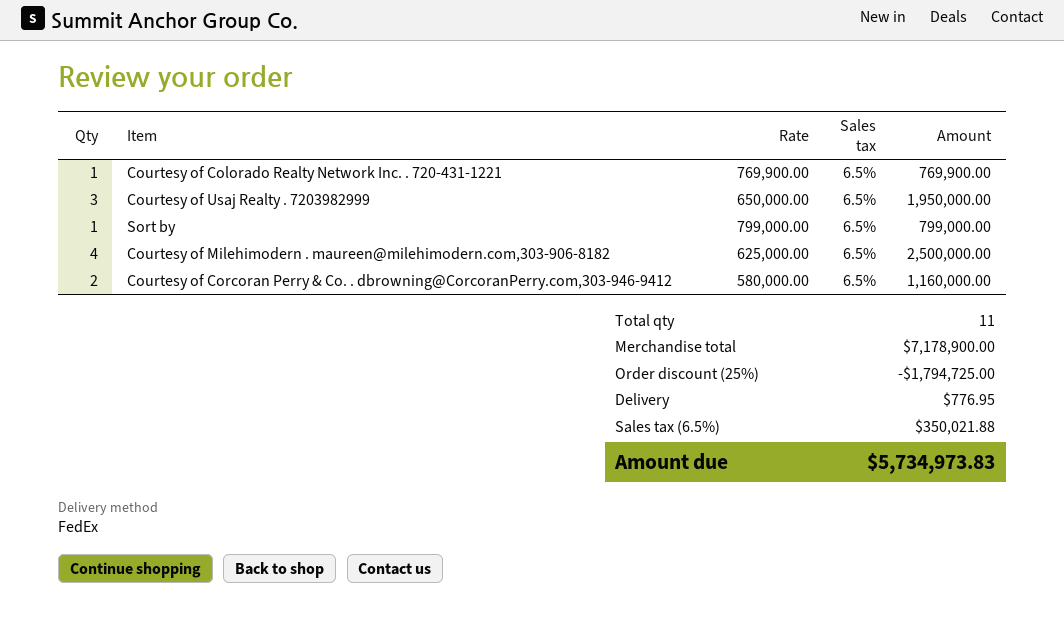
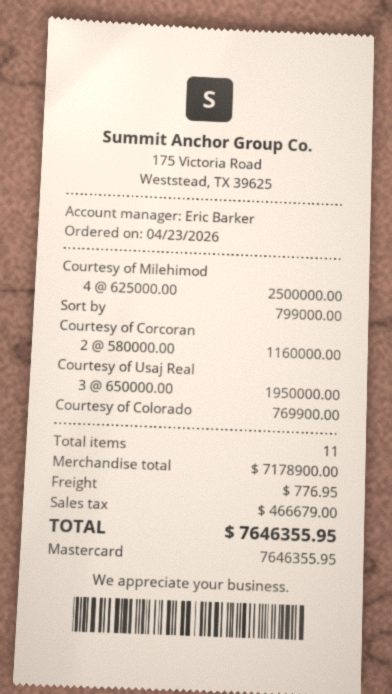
discount: 25% = 1794725.00 -> none
tax: 350021.88 -> 466679.00
total: 5734973.83 -> 7646355.95

